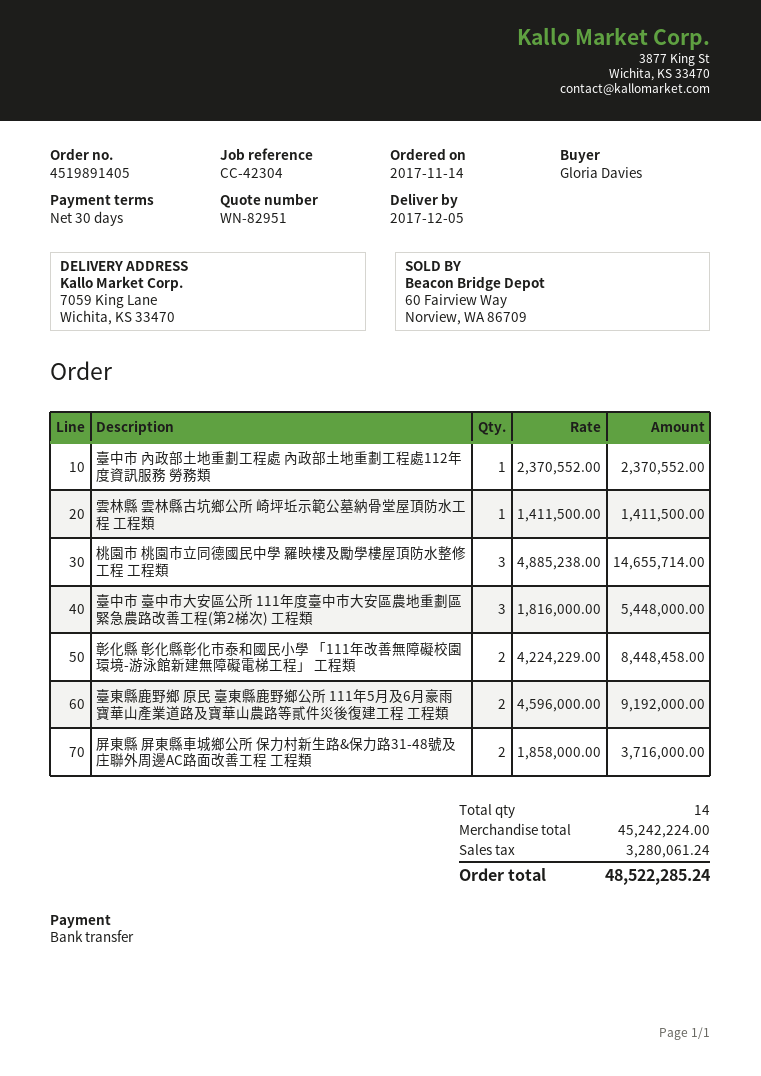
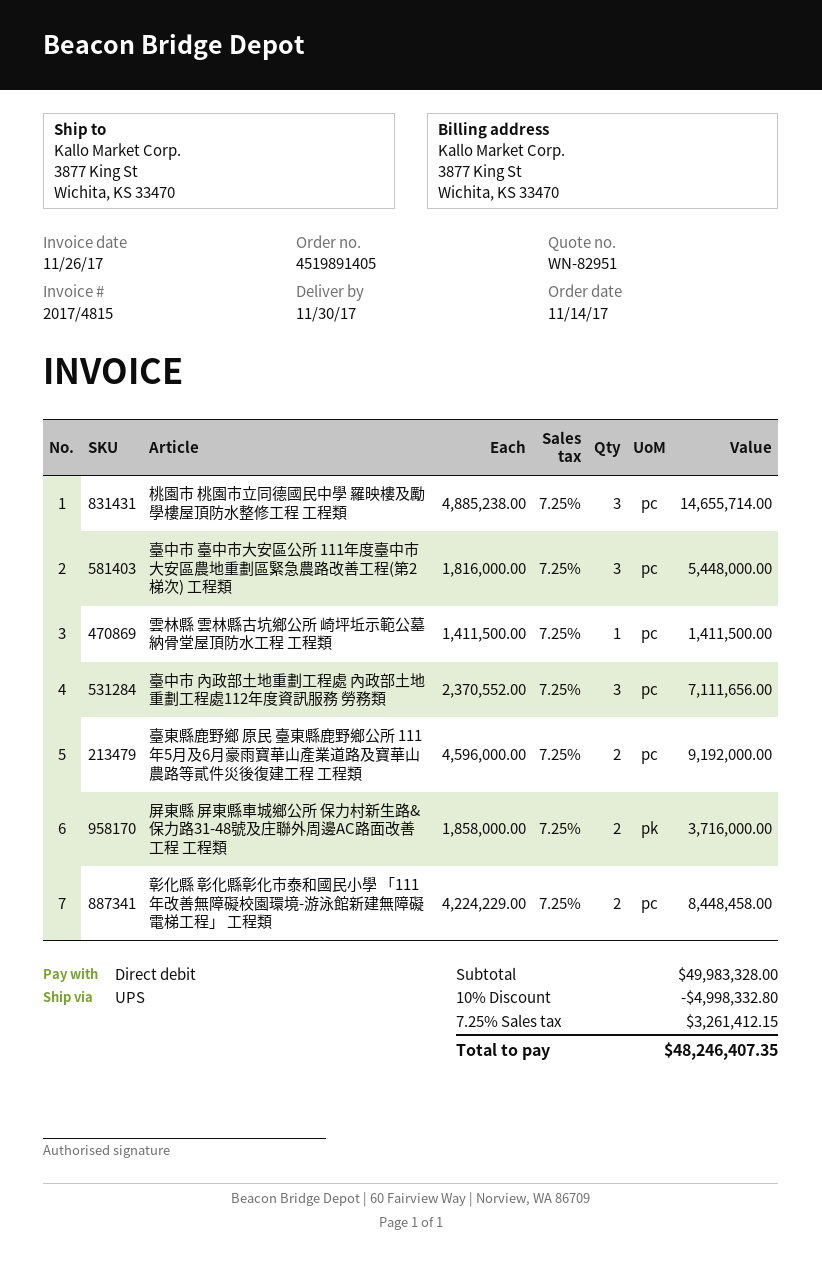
delivery date: 2017-12-05 -> 2017-11-30
payment method: bank transfer -> direct debit
ship to: 7059 King Lane, Wichita, KS 33470 -> 3877 King St, Wichita, KS 33470
臺中市 內政部土地重劃工程處 內政部土地重劃工程處112年度資訊服務 勞務類: 1 x 2370552.00 = 2370552.00 -> 3 x 2370552.00 = 7111656.00
subtotal: 45242224.00 -> 49983328.00
discount: none -> 10% = 4998332.80
tax: 3280061.24 -> 3261412.15
total: 48522285.24 -> 48246407.35

